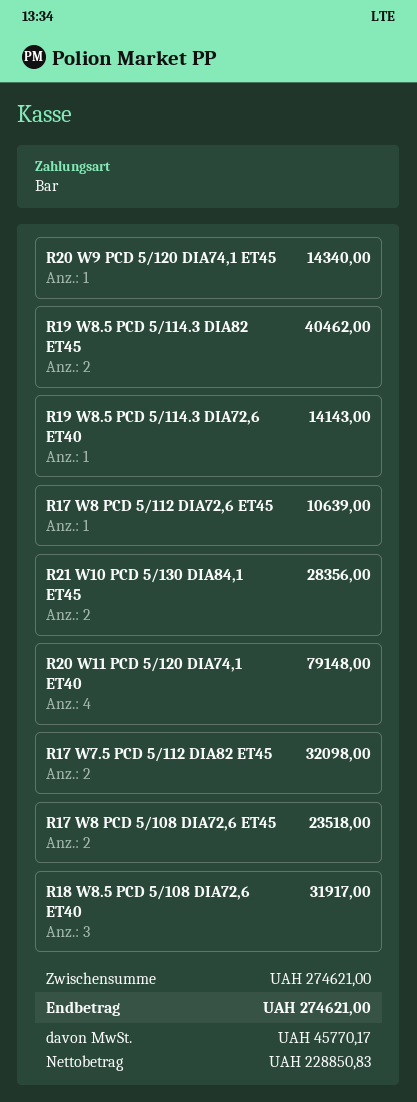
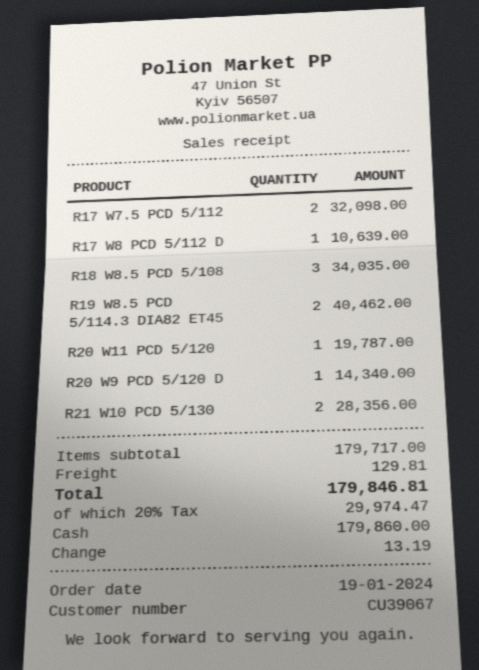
R19 W8.5 PCD 5/114.3 DIA72,6 ET40: 1 for 14143.00 -> none
R20 W11 PCD 5/120 DIA74,1 ET40: 4 for 79148.00 -> 1 for 19787.00
R17 W8 PCD 5/108 DIA72,6 ET45: 2 for 23518.00 -> none
R18 W8.5 PCD 5/108 DIA72,6 ET40: 3 for 31917.00 -> 3 for 34035.00
subtotal: 274621.00 -> 179717.00
shipping: none -> 129.81
tax: 45770.17 -> 29974.47
total: 274621.00 -> 179846.81

